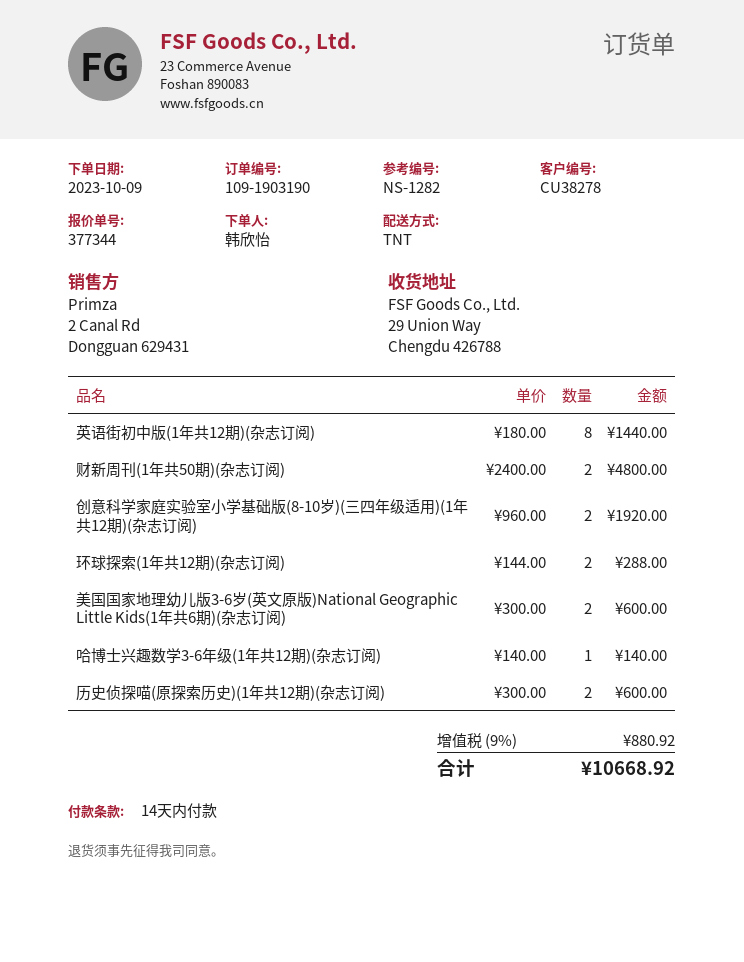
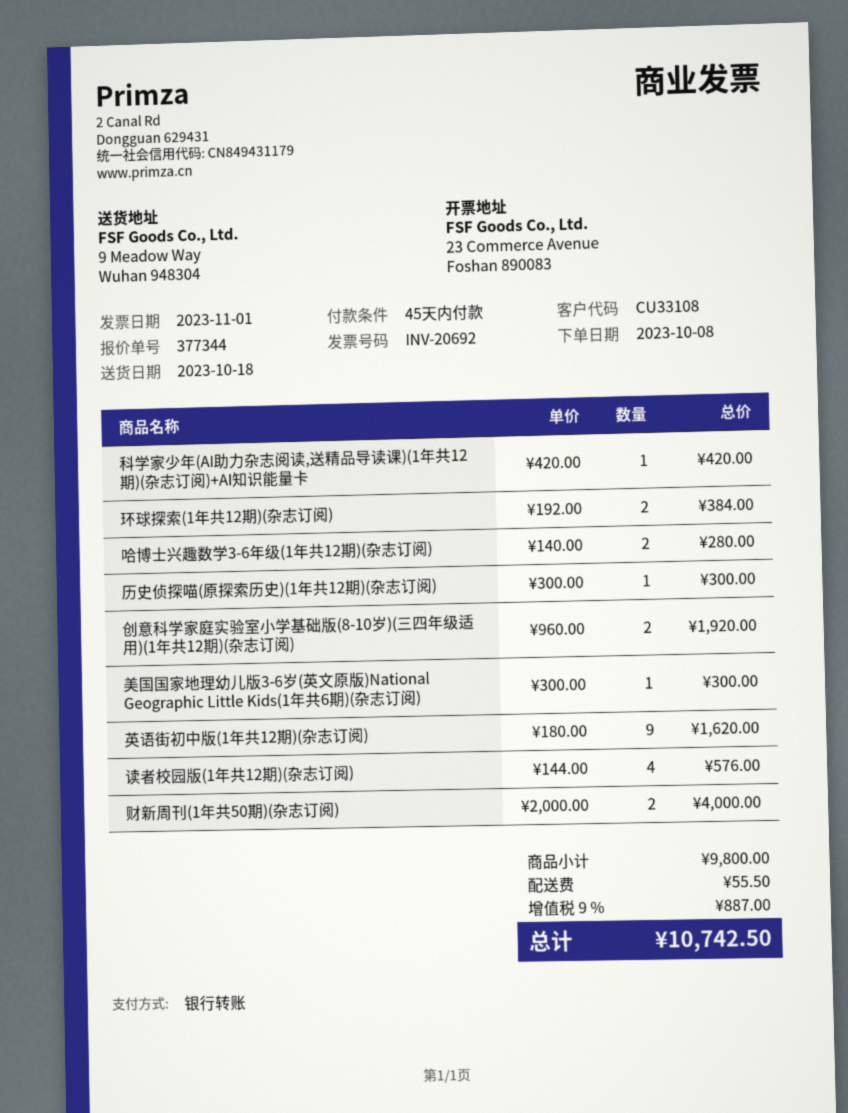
order date: 2023-10-09 -> 2023-10-08
payment terms: 14 days -> 45 days
customer number: CU38278 -> CU33108
ship to: 29 Union Way, Chengdu 426788 -> 9 Meadow Way, Wuhan 948304
英语街初中版(1年共12期)(杂志订阅): 8 x 180.00 = 1440.00 -> 9 x 180.00 = 1620.00
财新周刊(1年共50期)(杂志订阅): 2 x 2400.00 = 4800.00 -> 2 x 2000.00 = 4000.00
环球探索(1年共12期)(杂志订阅): 2 x 144.00 = 288.00 -> 2 x 192.00 = 384.00
美国国家地理幼儿版3-6岁(英文原版)National Geographic Little Kids(1年共6期)(杂志订阅): 2 x 300.00 = 600.00 -> 1 x 300.00 = 300.00
哈博士兴趣数学3-6年级(1年共12期)(杂志订阅): 1 x 140.00 = 140.00 -> 2 x 140.00 = 280.00
历史侦探喵(原探索历史)(1年共12期)(杂志订阅): 2 x 300.00 = 600.00 -> 1 x 300.00 = 300.00
科学家少年(AI助力杂志阅读,送精品导读课)(1年共12期)(杂志订阅)+AI知识能量卡: none -> 1 x 420.00 = 420.00
读者校园版(1年共12期)(杂志订阅): none -> 4 x 144.00 = 576.00
shipping: none -> 55.50
tax: 9% = 880.92 -> 9% = 887.00
total: 10668.92 -> 10742.50

